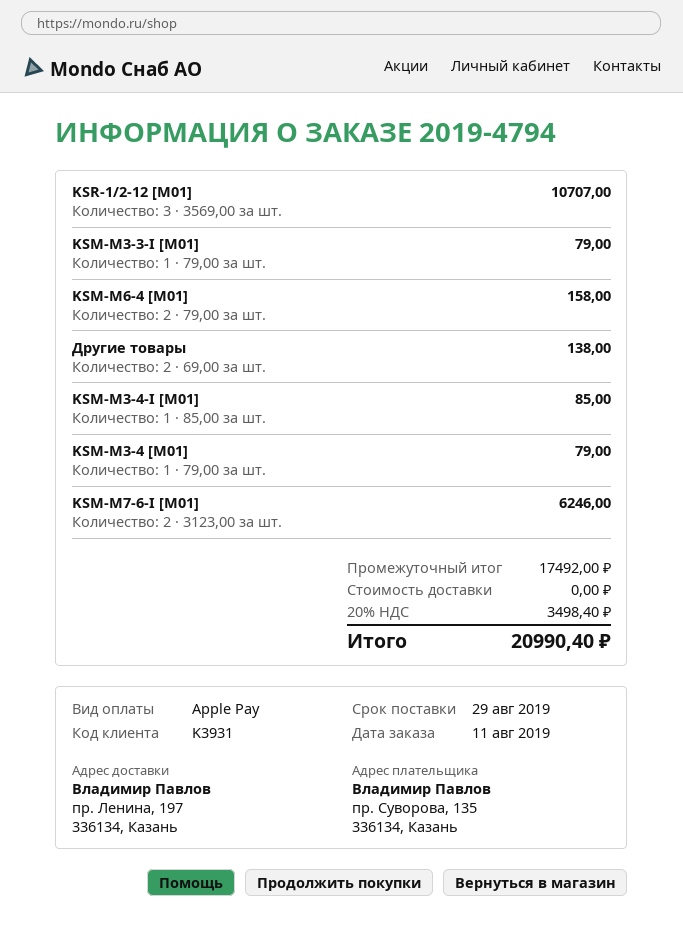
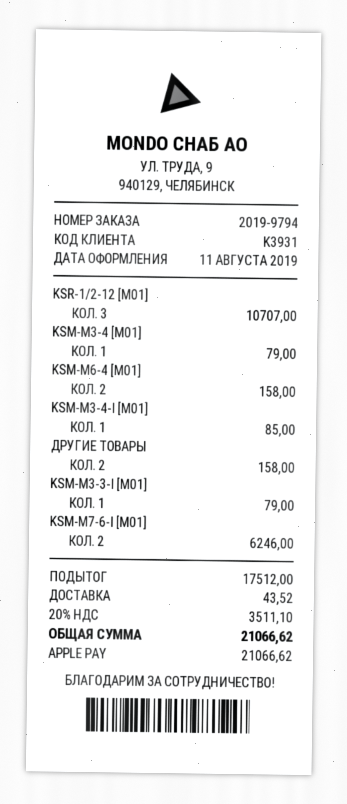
order number: 2019-4794 -> 2019-9794
Другие товары: 2 for 138.00 -> 2 for 158.00
subtotal: 17492.00 -> 17512.00
shipping: 0.00 -> 43.52
tax: 20% = 3498.40 -> 20% = 3511.10
total: 20990.40 -> 21066.62

